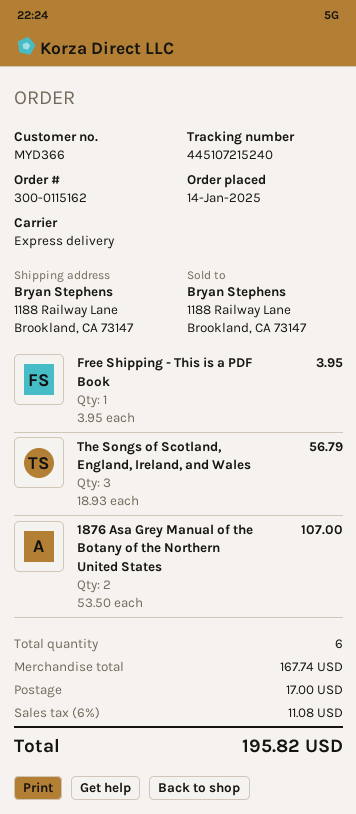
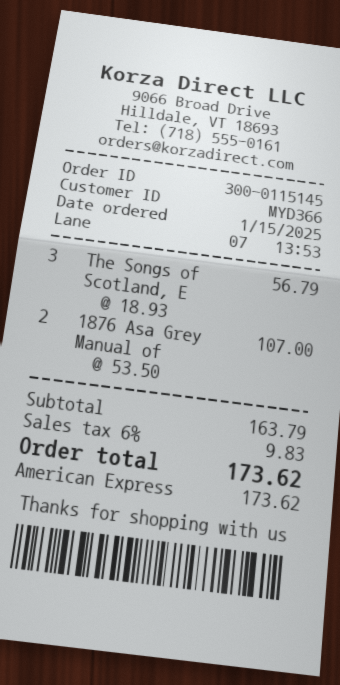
order number: 300-0115162 -> 300-0115145
order date: 2025-01-14 -> 2025-01-15
Free Shipping - This is a PDF Book: 1 x 3.95 = 3.95 -> none
subtotal: 167.74 -> 163.79
shipping: 17.00 -> none
tax: 6% = 11.08 -> 6% = 9.83
total: 195.82 -> 173.62

